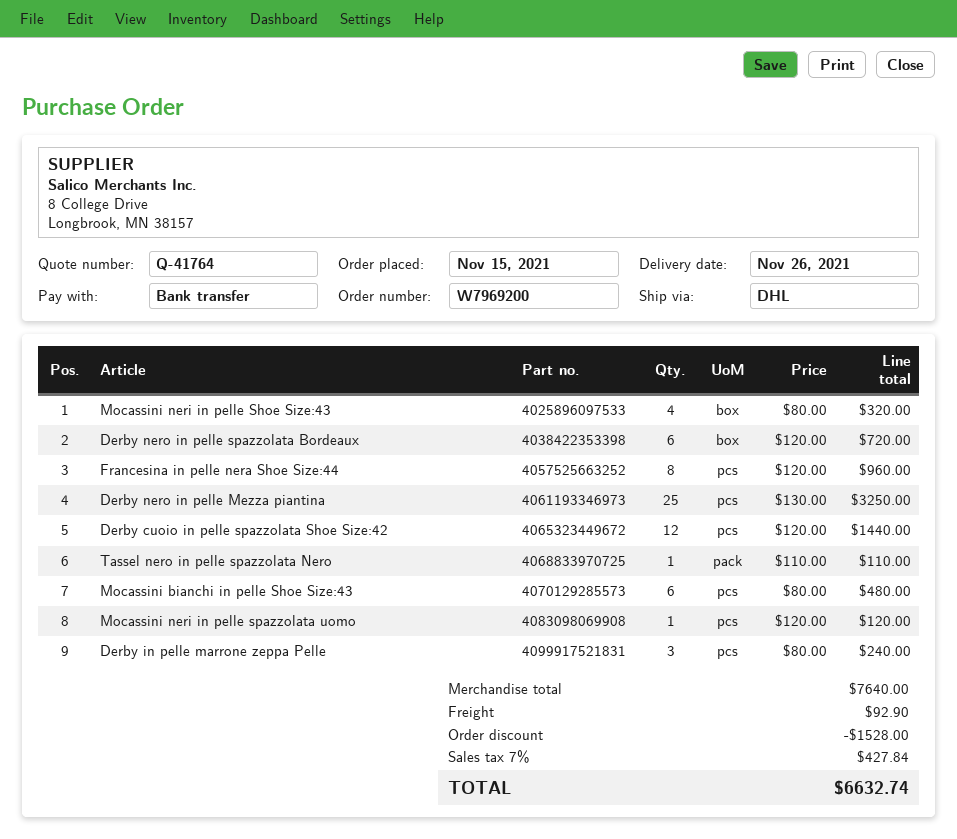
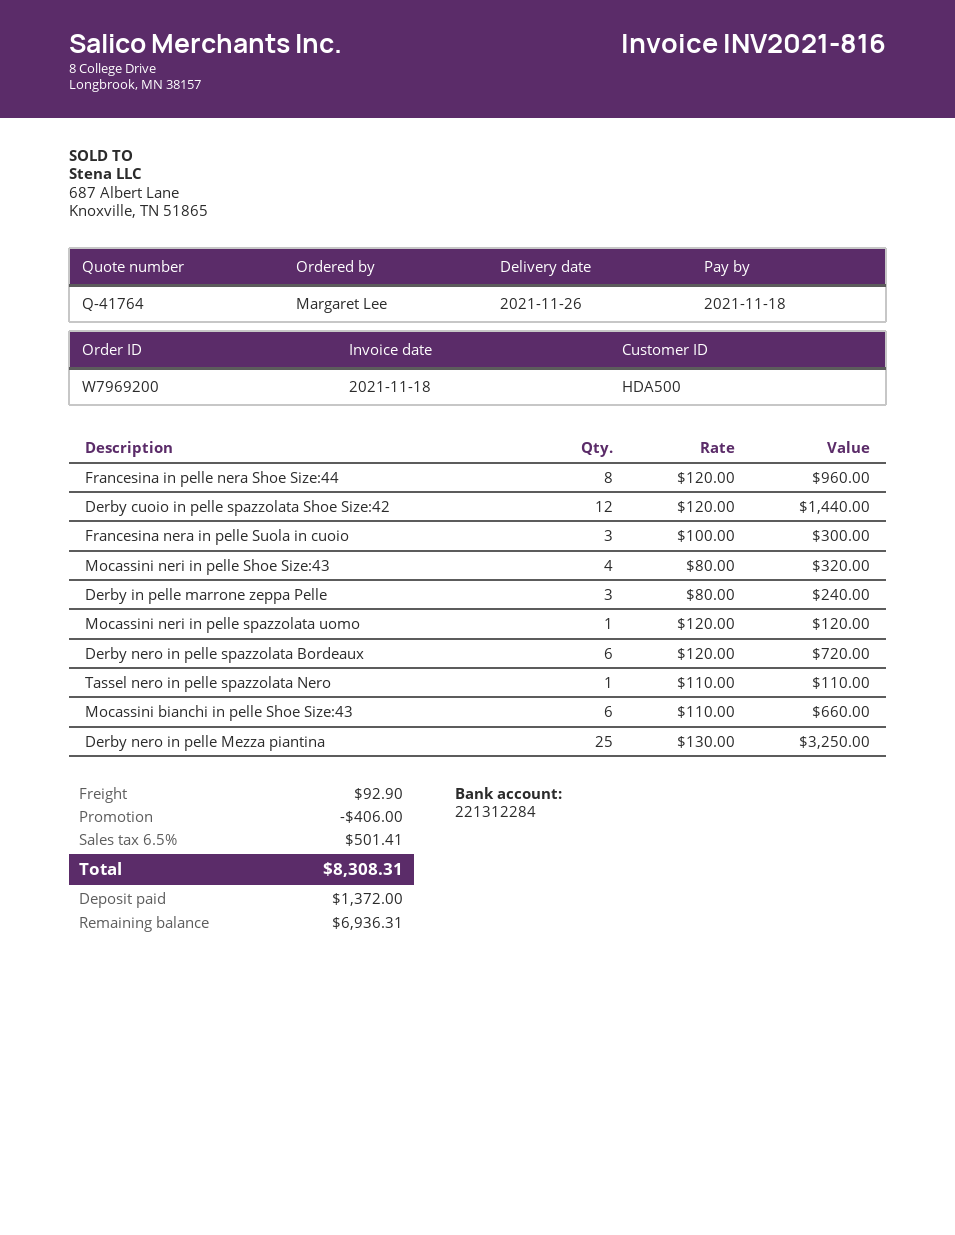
Mocassini bianchi in pelle Shoe Size:43: 6 x 80.00 = 480.00 -> 6 x 110.00 = 660.00
Francesina nera in pelle Suola in cuoio: none -> 3 x 100.00 = 300.00
discount: 1528.00 -> 406.00
tax: 7% = 427.84 -> 6.5% = 501.41
total: 6632.74 -> 8308.31

